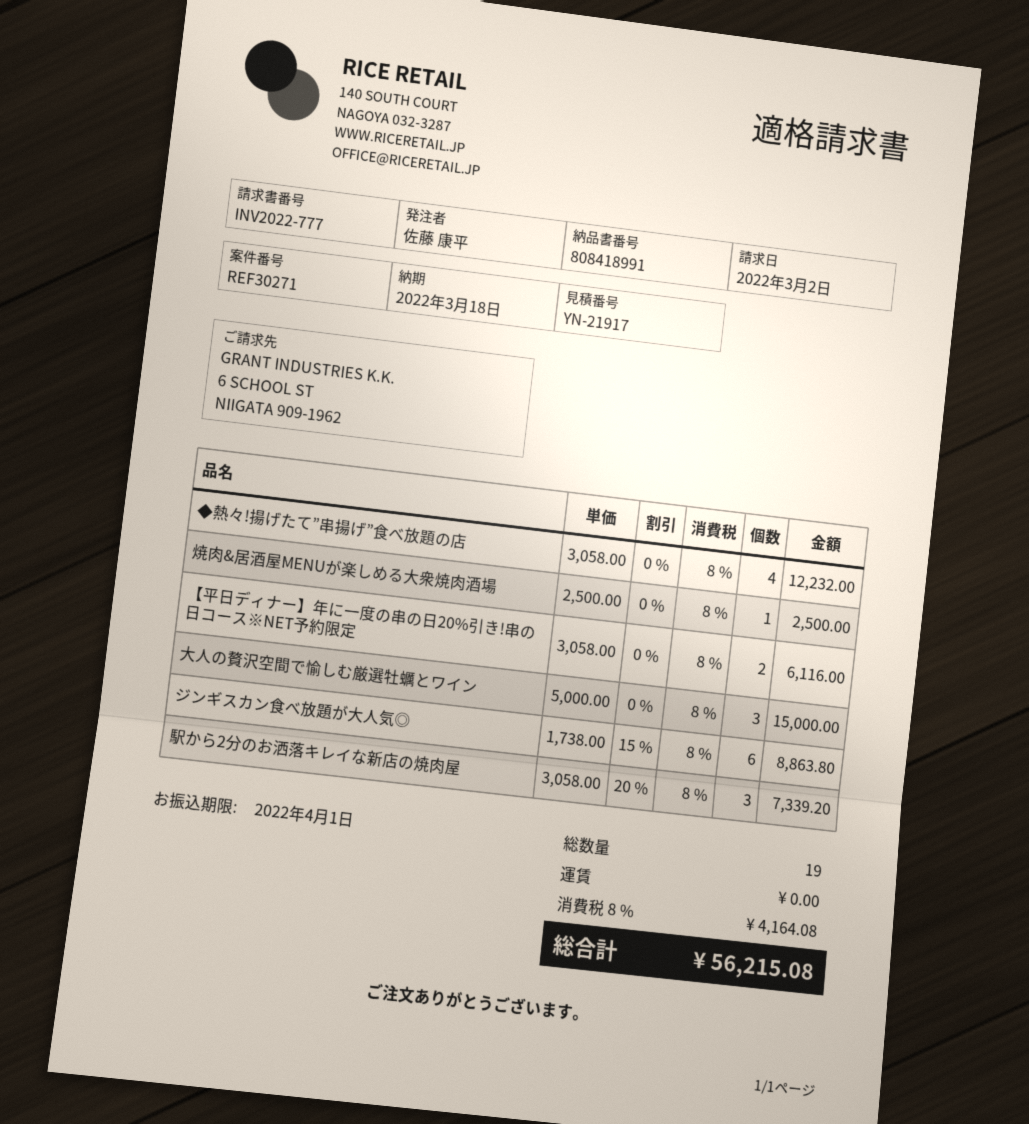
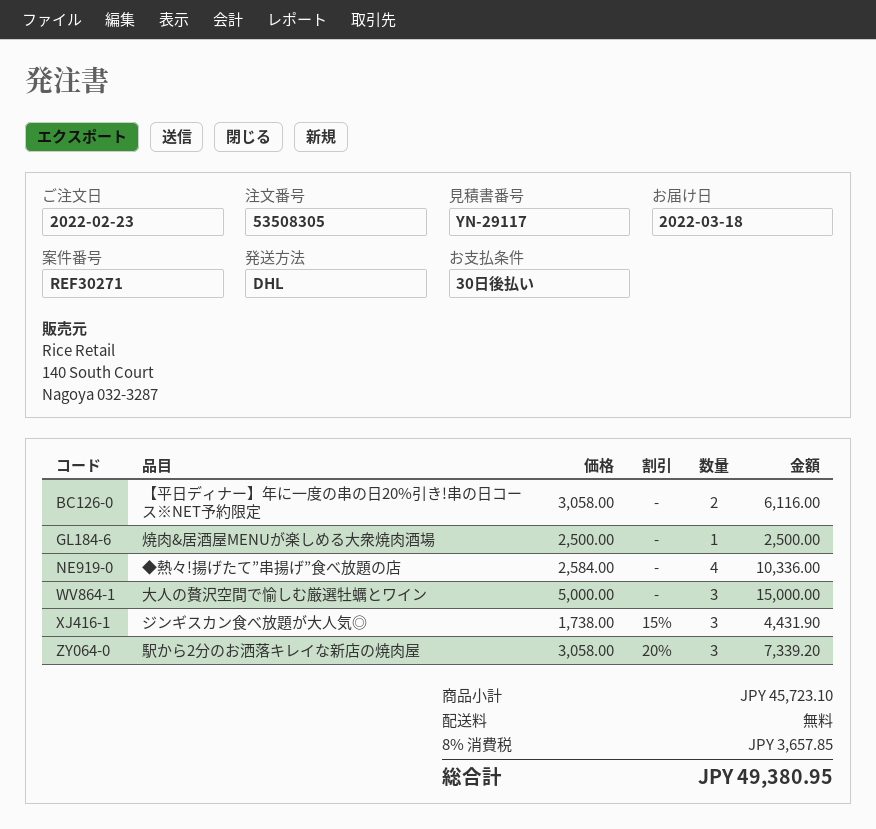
quote number: YN-21917 -> YN-29117
◆熱々!揚げたて”串揚げ”食べ放題の店: 4 x 3058.00 = 12232.00 -> 4 x 2584.00 = 10336.00
ジンギスカン食べ放題が大人気◎: 6 x 1738.00 - 15% = 8863.80 -> 3 x 1738.00 - 15% = 4431.90
tax: 8% = 4164.08 -> 8% = 3657.85
total: 56215.08 -> 49380.95

